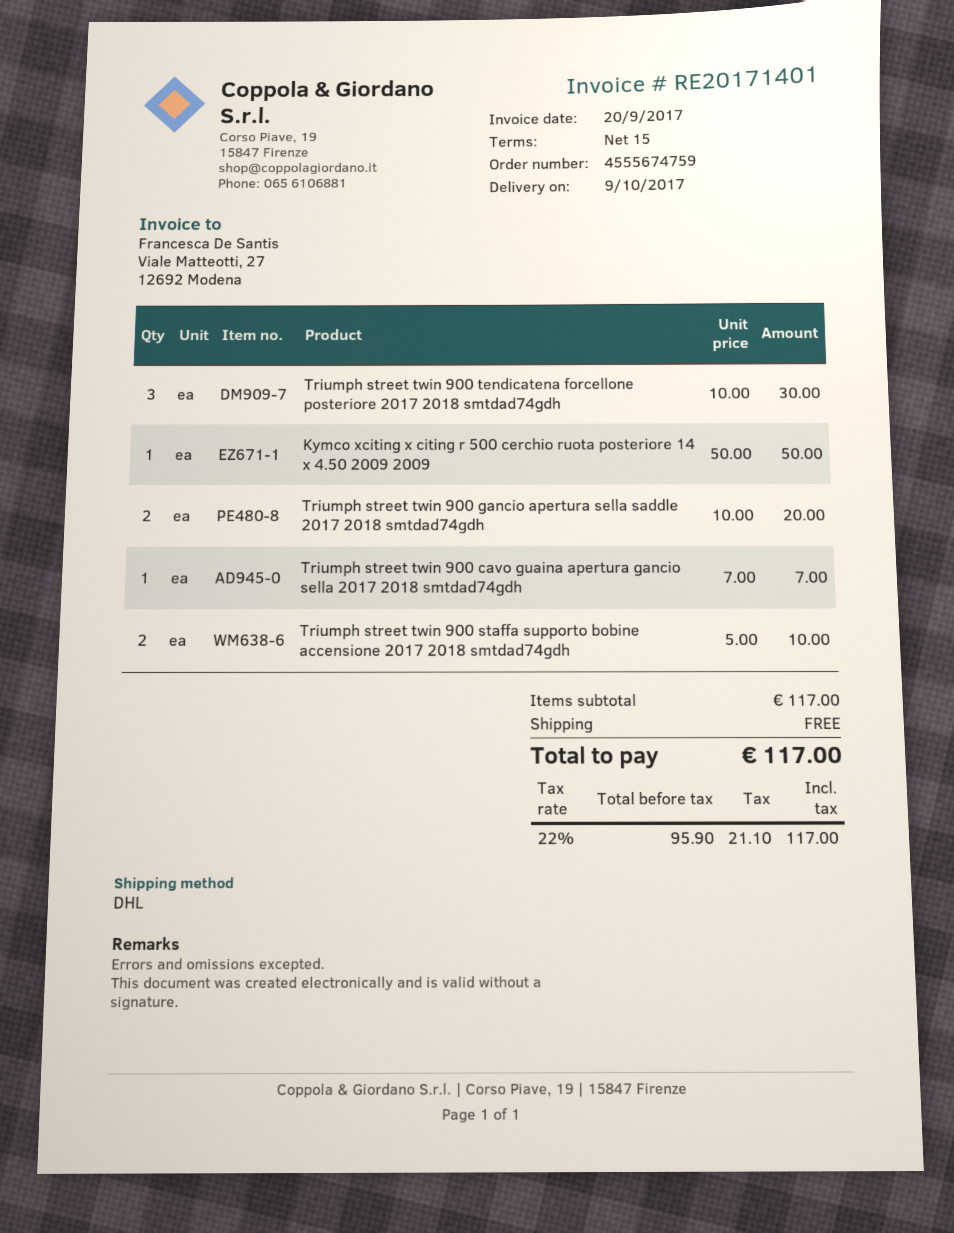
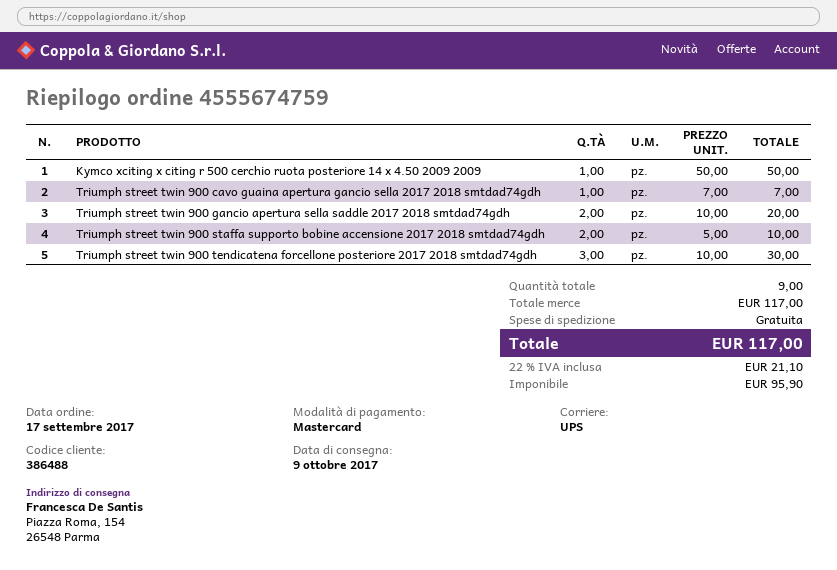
shipping method: DHL -> UPS

